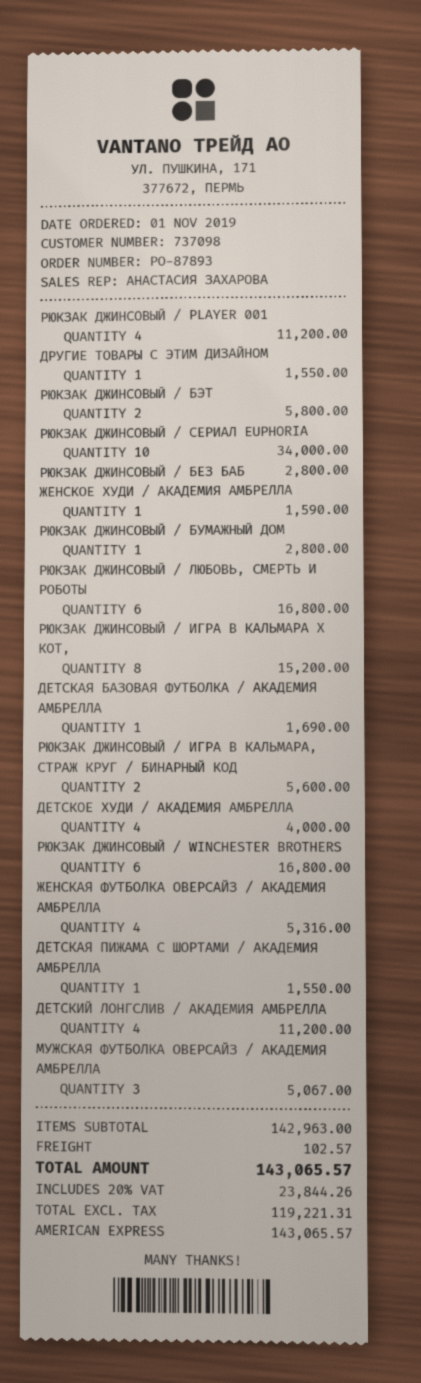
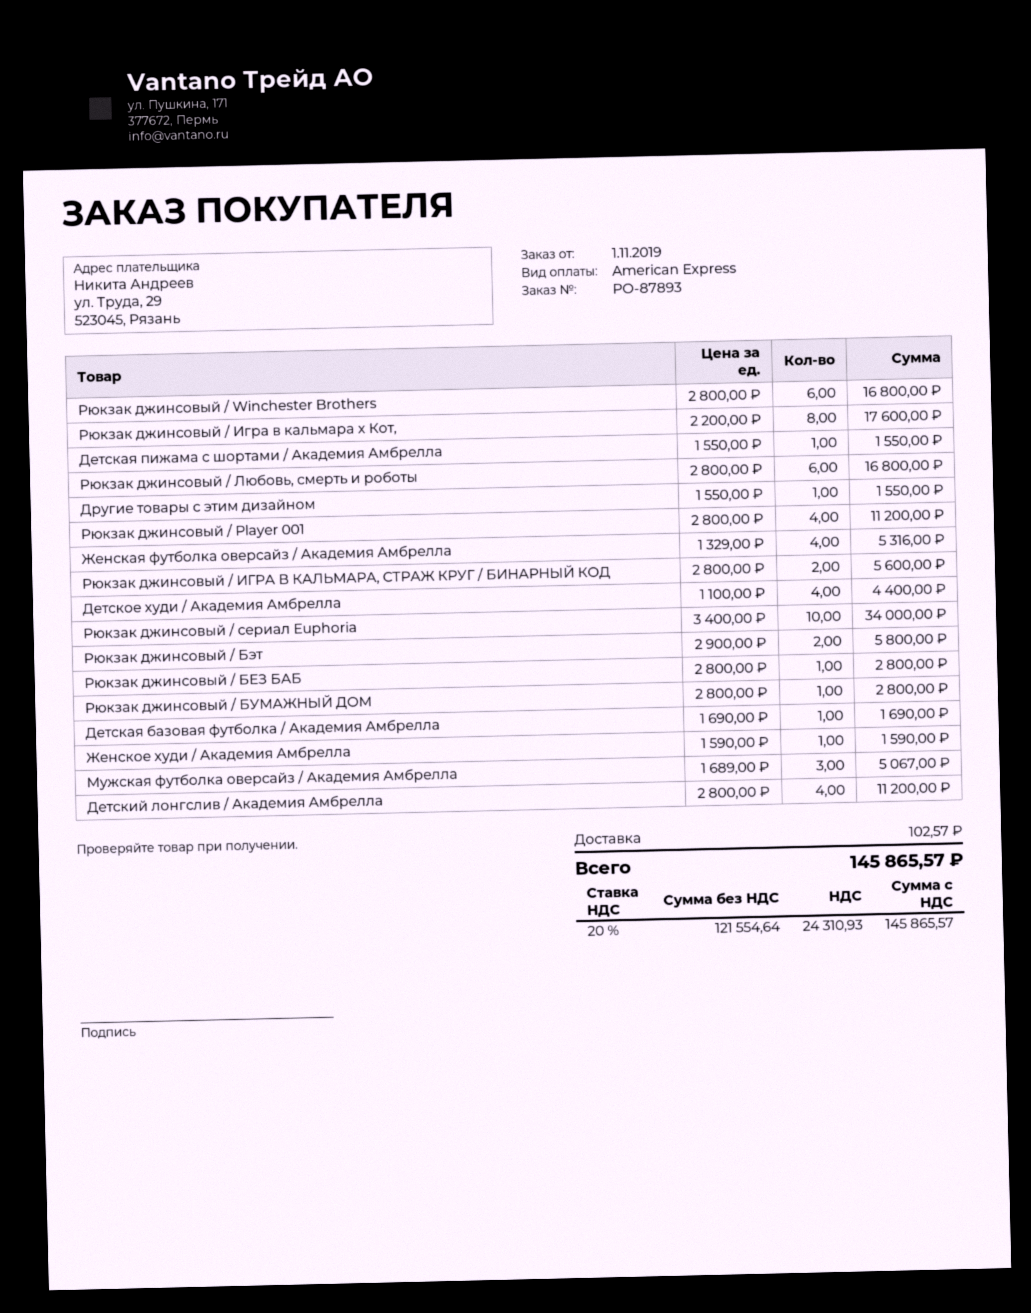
РЮКЗАК ДЖИНСОВЫЙ / ИГРА В КАЛЬМАРА X КОТ,: 8 for 15200.00 -> 8 for 17600.00
ДЕТСКОЕ ХУДИ / АКАДЕМИЯ АМБРЕЛЛА: 4 for 4000.00 -> 4 for 4400.00
net: 119221.31 -> 121554.64
tax: 20% = 23844.26 -> 20% = 24310.93
total: 143065.57 -> 145865.57

